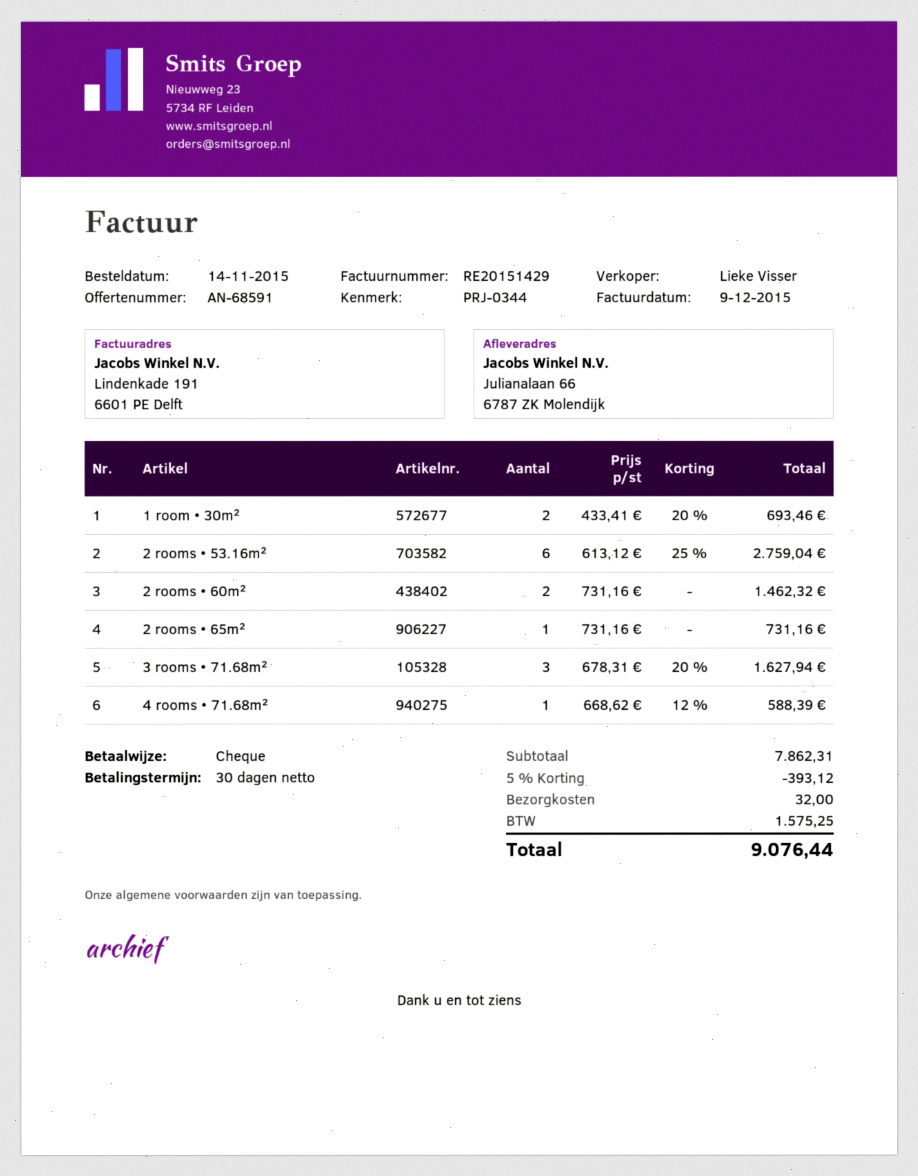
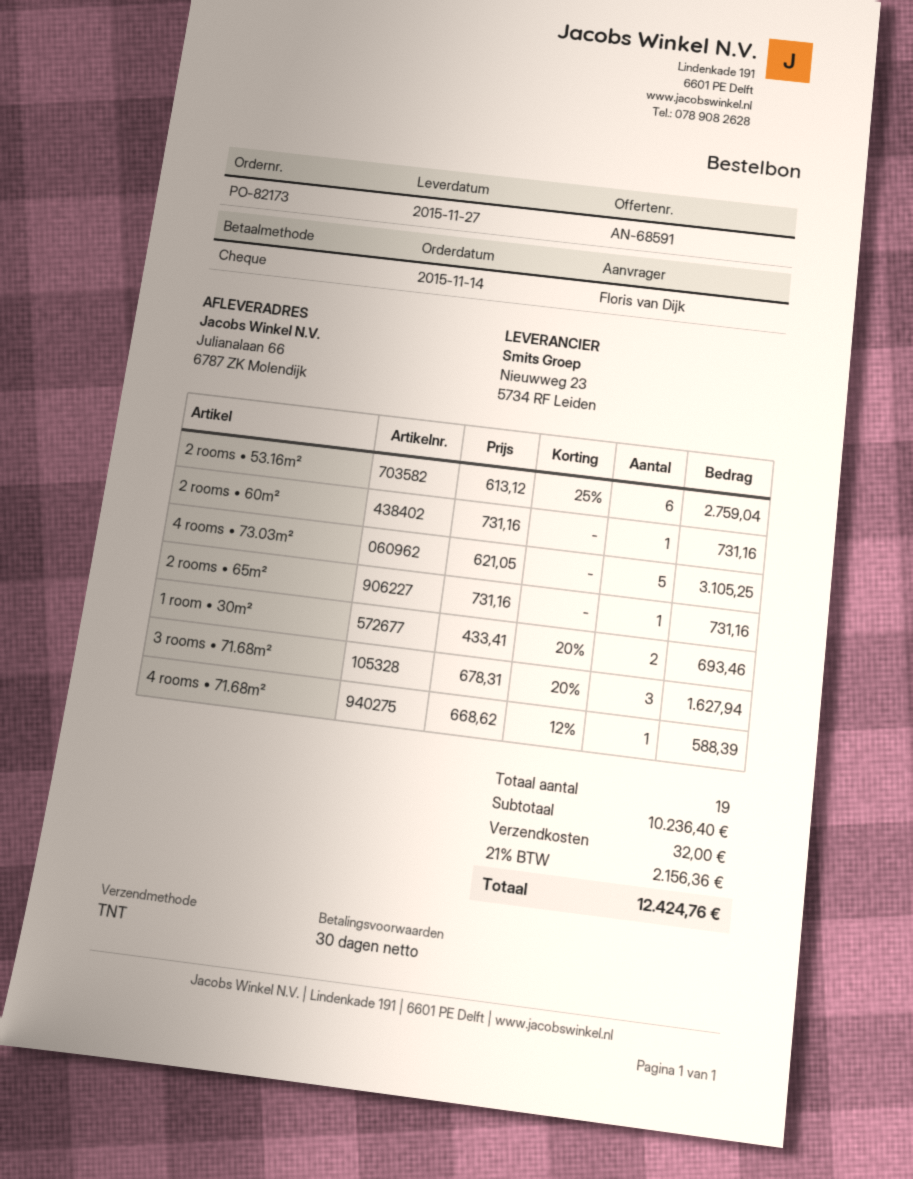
2 rooms • 60m²: 2 x 731.16 = 1462.32 -> 1 x 731.16 = 731.16
4 rooms • 73.03m²: none -> 5 x 621.05 = 3105.25
subtotal: 7862.31 -> 10236.40
discount: 5% = 393.12 -> none
tax: 1575.25 -> 2156.36
total: 9076.44 -> 12424.76

